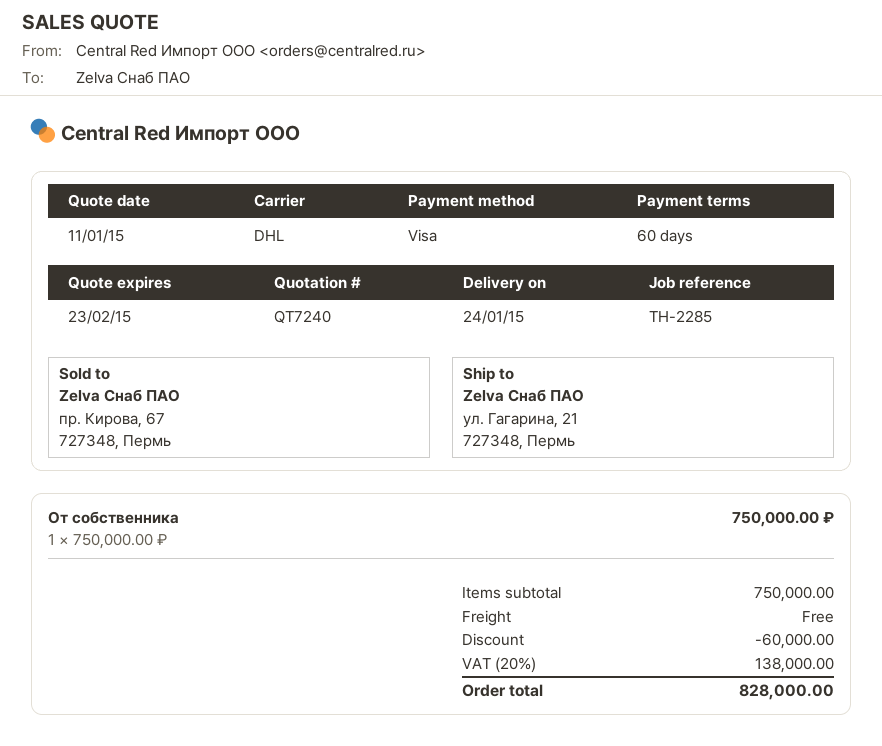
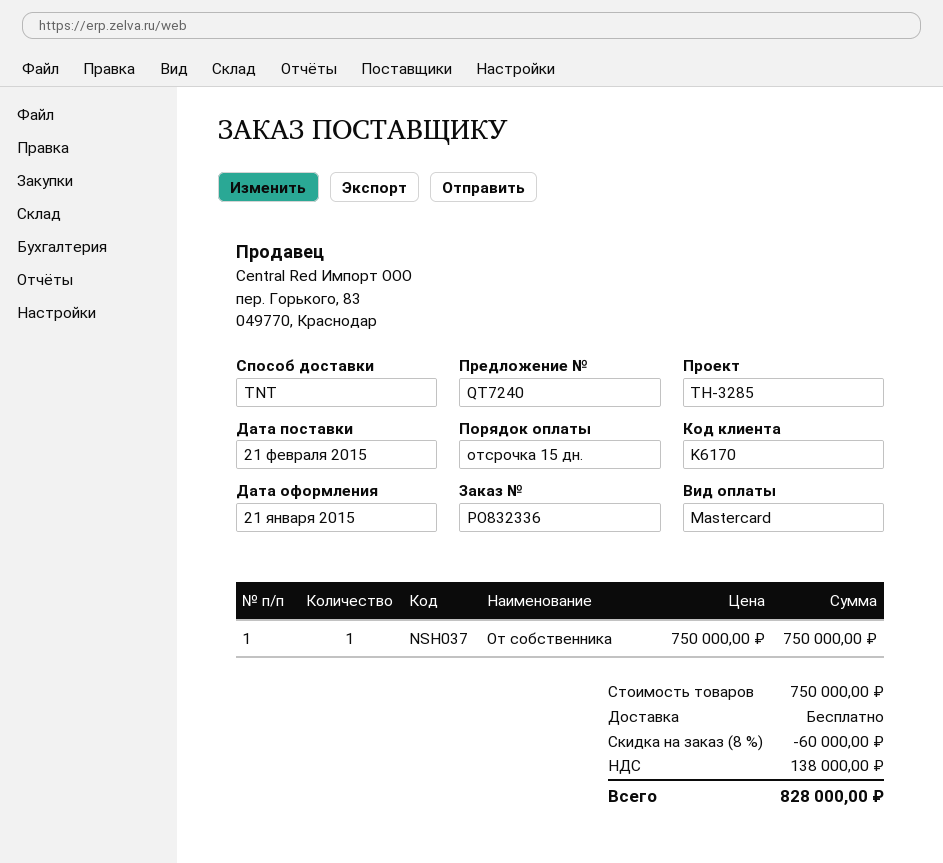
delivery date: 2015-01-24 -> 2015-02-21
payment terms: 60 days -> 15 days
reference: TH-2285 -> TH-3285
payment method: Visa -> Mastercard
shipping method: DHL -> TNT

